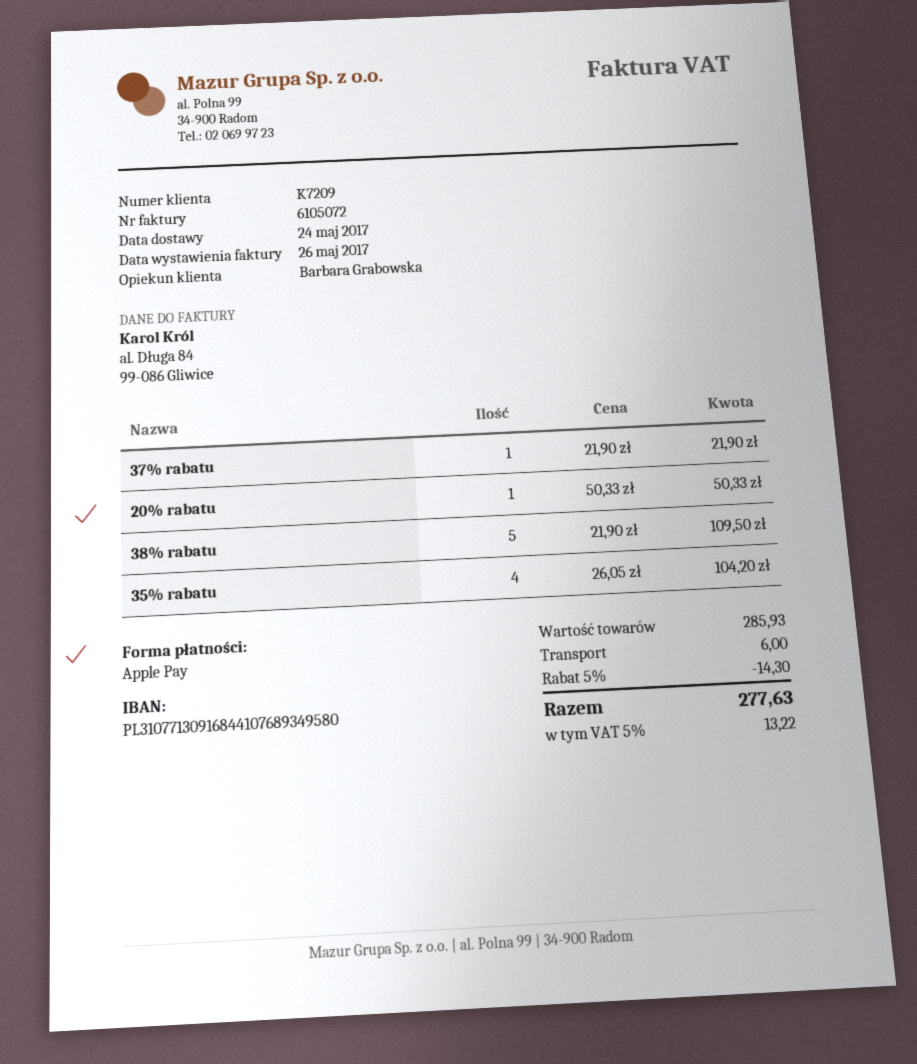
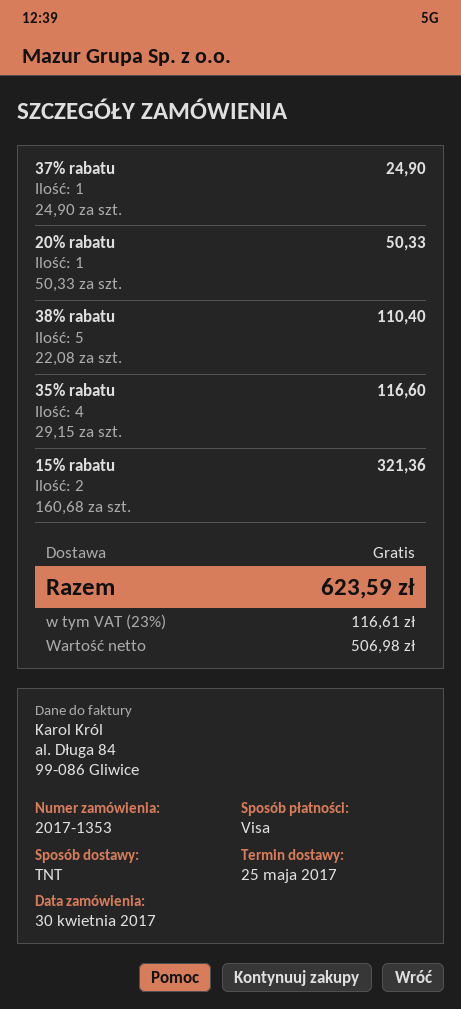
delivery date: 2017-05-24 -> 2017-05-25
payment method: Apple Pay -> Visa
37% rabatu: 1 x 21.90 = 21.90 -> 1 x 24.90 = 24.90
38% rabatu: 5 x 21.90 = 109.50 -> 5 x 22.08 = 110.40
35% rabatu: 4 x 26.05 = 104.20 -> 4 x 29.15 = 116.60
15% rabatu: none -> 2 x 160.68 = 321.36
discount: 5% = 14.30 -> none
shipping: 6.00 -> 0.00
tax: 5% = 13.22 -> 23% = 116.61
total: 277.63 -> 623.59

